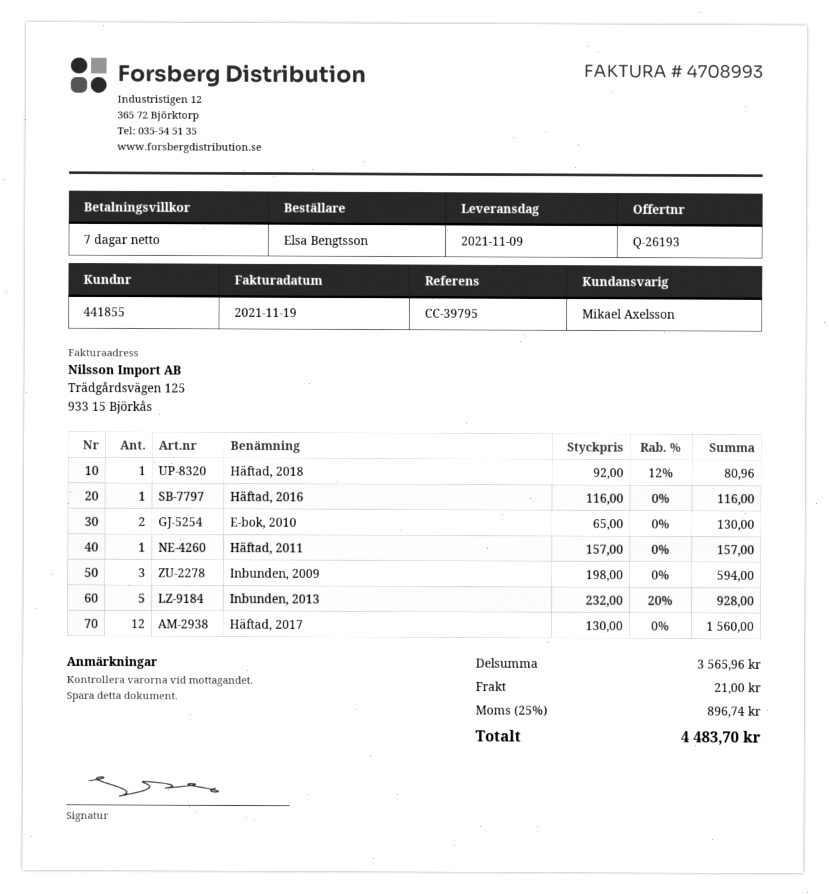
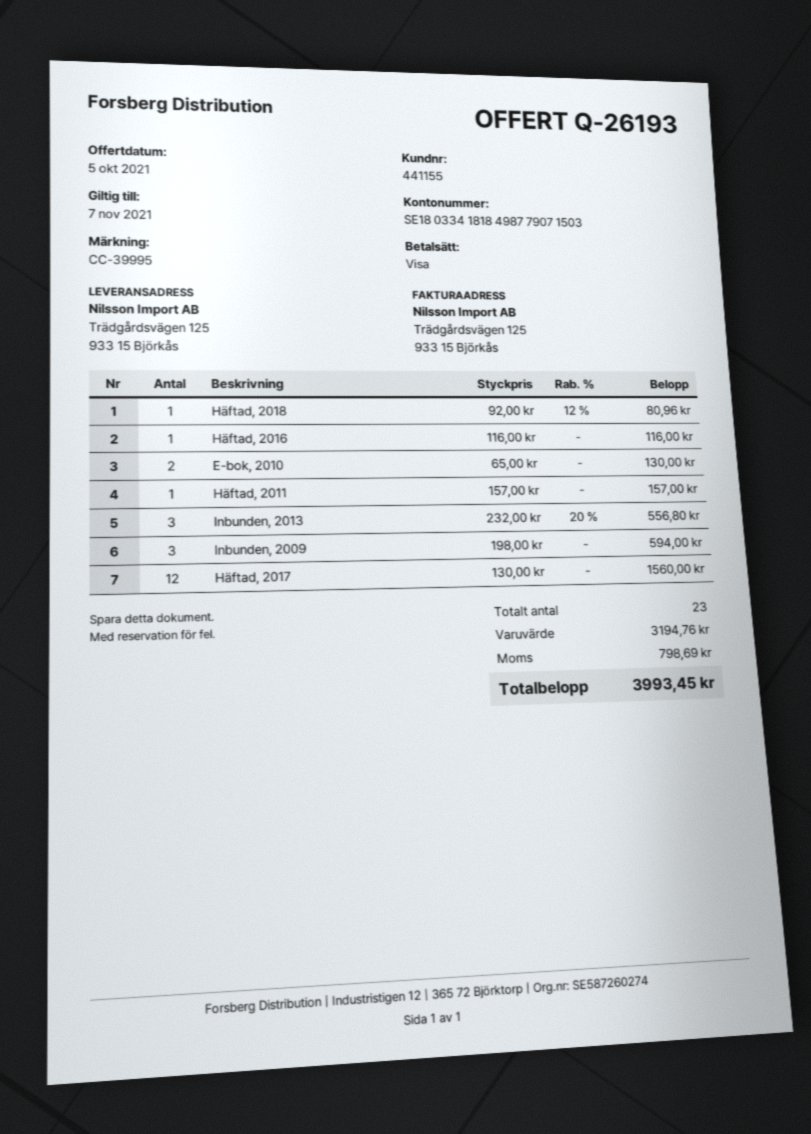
customer number: 441855 -> 441155
reference: CC-39795 -> CC-39995
Inbunden, 2013: 5 x 232.00 - 20% = 928.00 -> 3 x 232.00 - 20% = 556.80
subtotal: 3565.96 -> 3194.76
shipping: 21.00 -> none
tax: 896.74 -> 798.69
total: 4483.70 -> 3993.45

